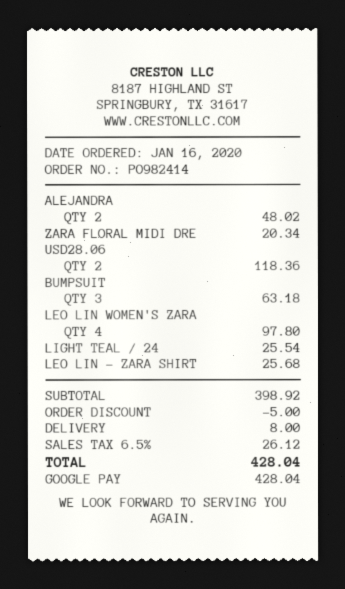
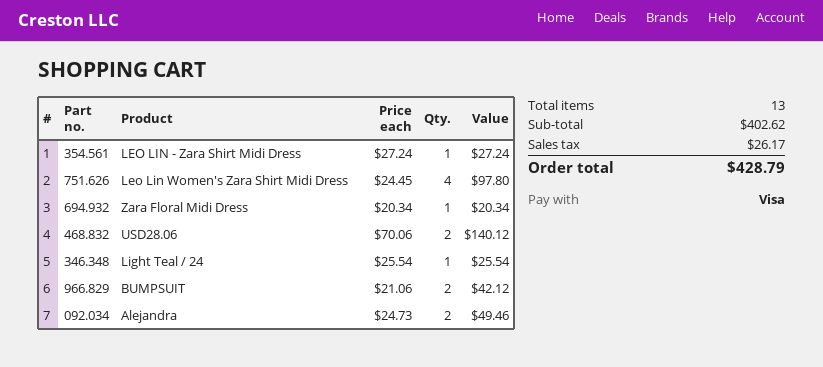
payment method: Google Pay -> Visa
ALEJANDRA: 2 for 48.02 -> 2 for 49.46
USD28.06: 2 for 118.36 -> 2 for 140.12
BUMPSUIT: 3 for 63.18 -> 2 for 42.12
LEO LIN - ZARA SHIRT: 1 for 25.68 -> 1 for 27.24
subtotal: 398.92 -> 402.62
discount: 5.00 -> none
shipping: 8.00 -> none
tax: 26.12 -> 26.17
total: 428.04 -> 428.79

